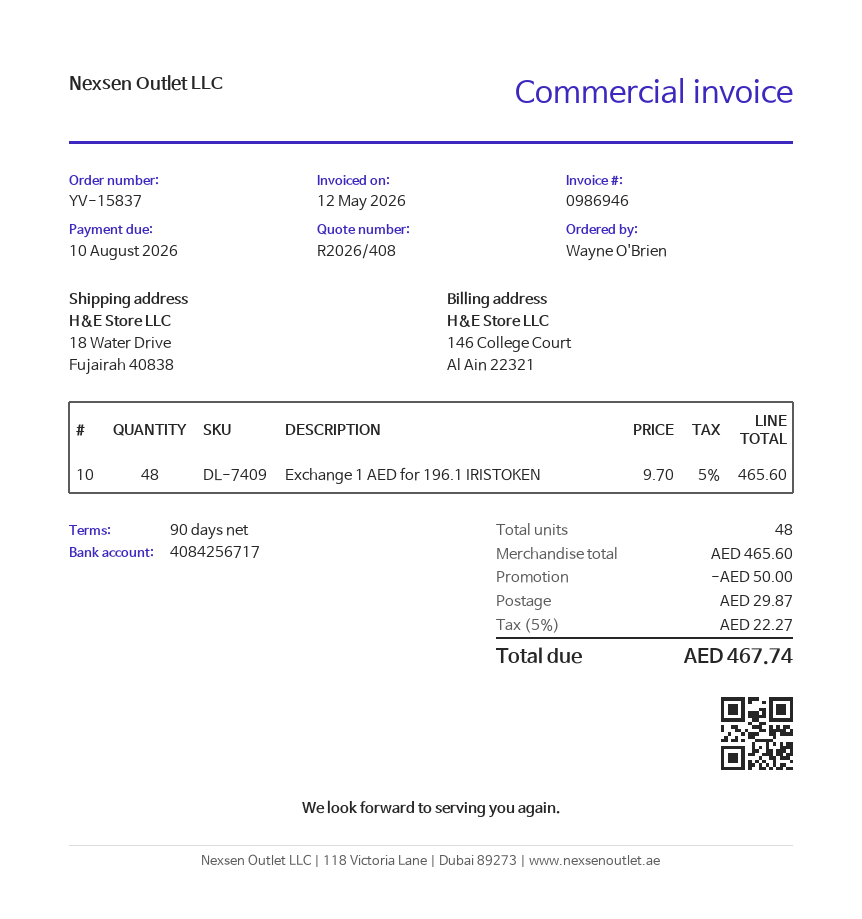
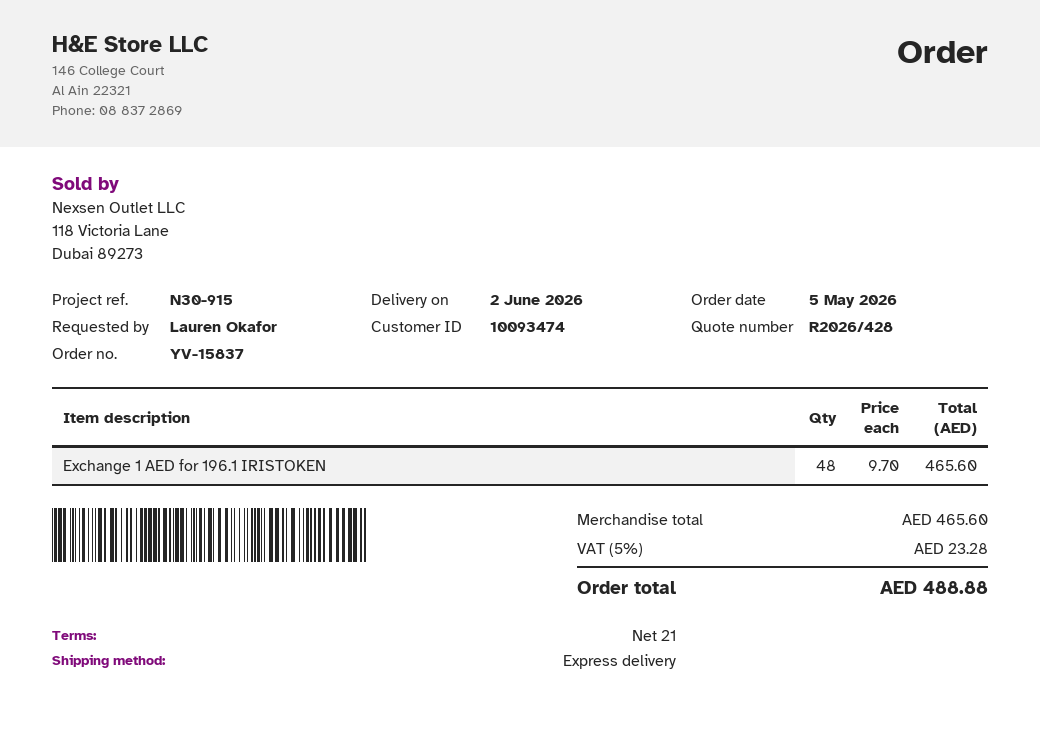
quote number: R2026/408 -> R2026/428
payment terms: 90 days -> 21 days
ordered by: Wayne O'Brien -> Lauren Okafor
discount: 50.00 -> none
shipping: 29.87 -> none
tax: 5% = 22.27 -> 5% = 23.28
total: 467.74 -> 488.88

